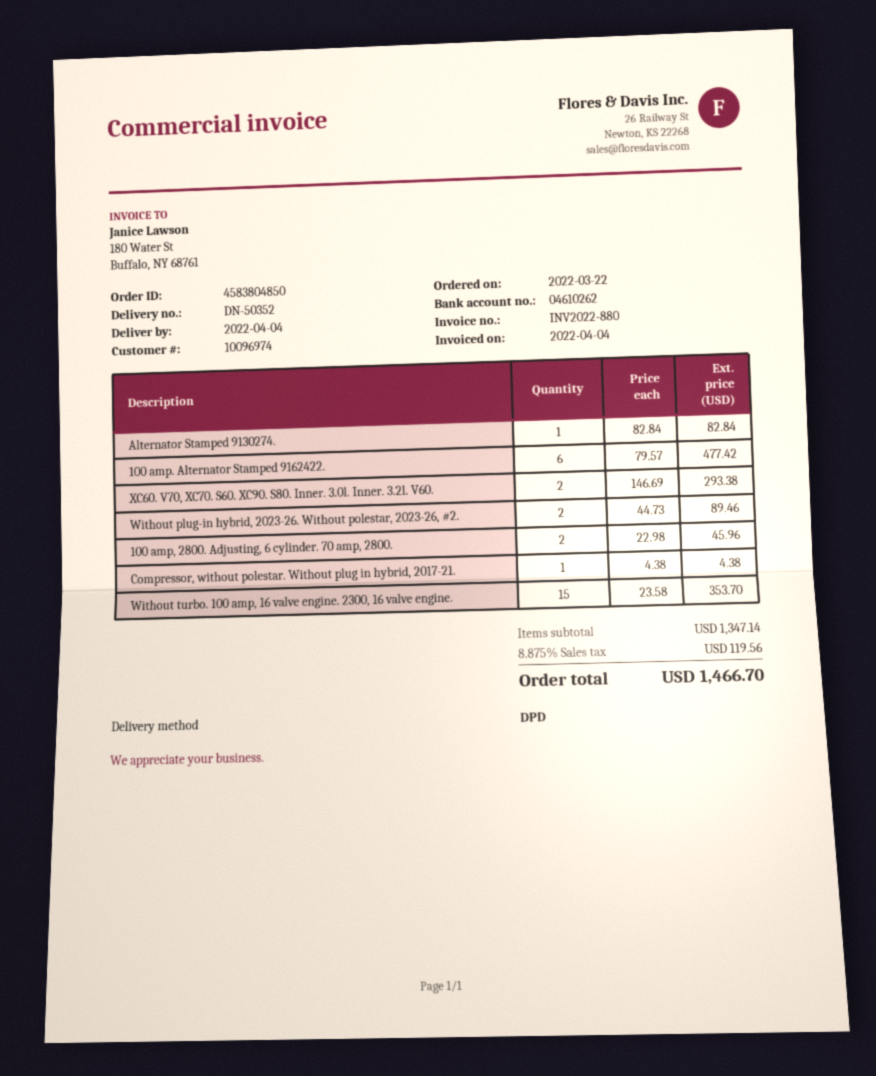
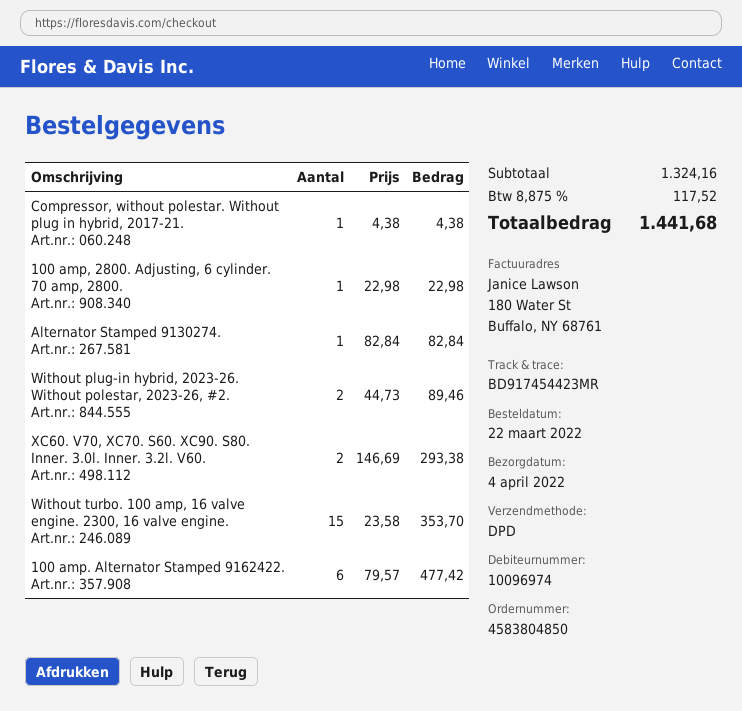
100 amp, 2800. Adjusting, 6 cylinder. 70 amp, 2800.: 2 x 22.98 = 45.96 -> 1 x 22.98 = 22.98
subtotal: 1347.14 -> 1324.16
tax: 8.875% = 119.56 -> 8.875% = 117.52
total: 1466.70 -> 1441.68

